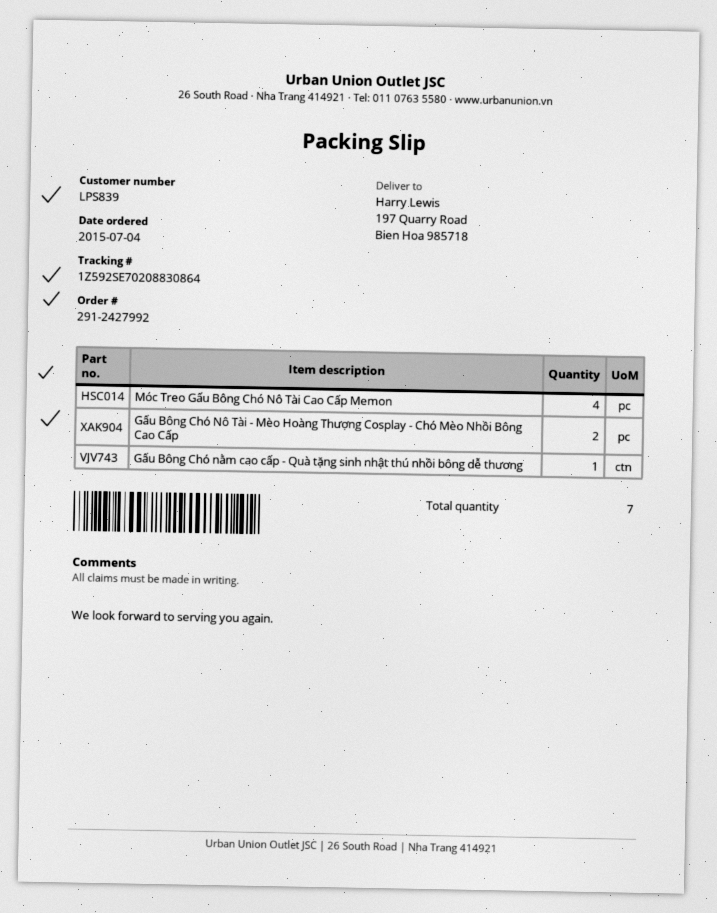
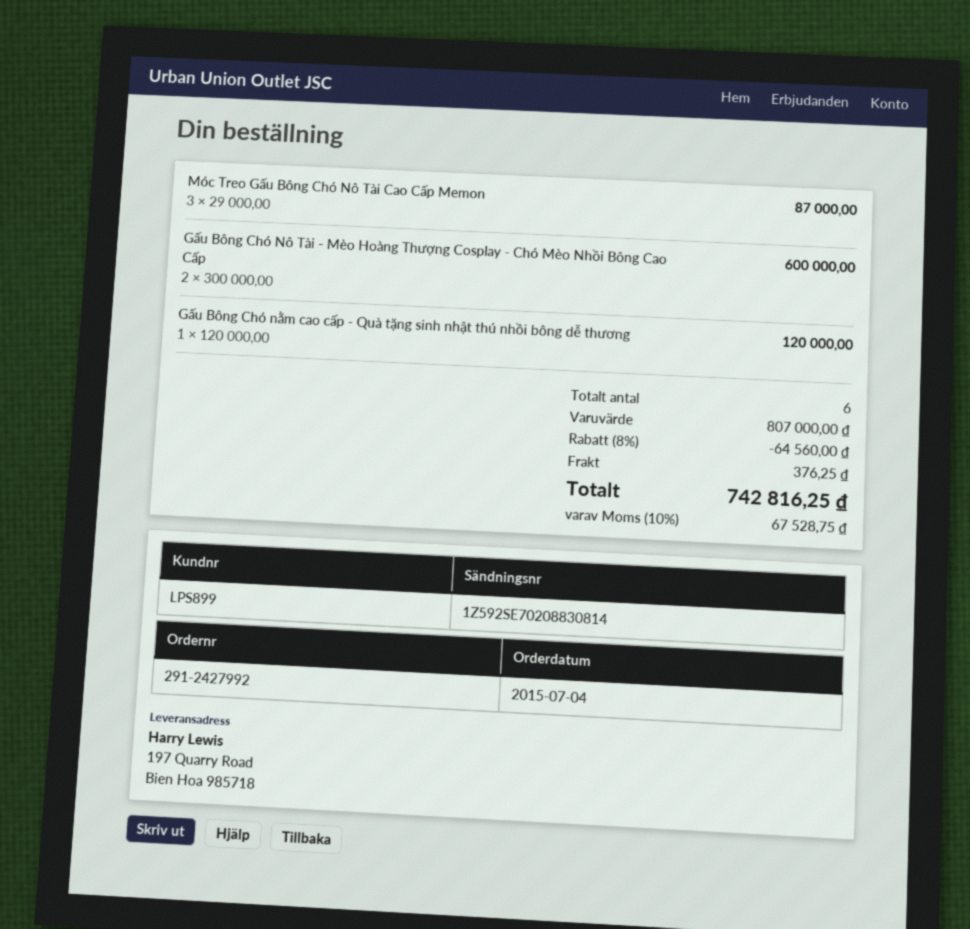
customer number: LPS839 -> LPS899
tracking number: 1Z592SE70208830864 -> 1Z592SE70208830814
Móc Treo Gấu Bông Chó Nô Tài Cao Cấp Memon: 4 -> 3
total quantity: 7 -> 6

